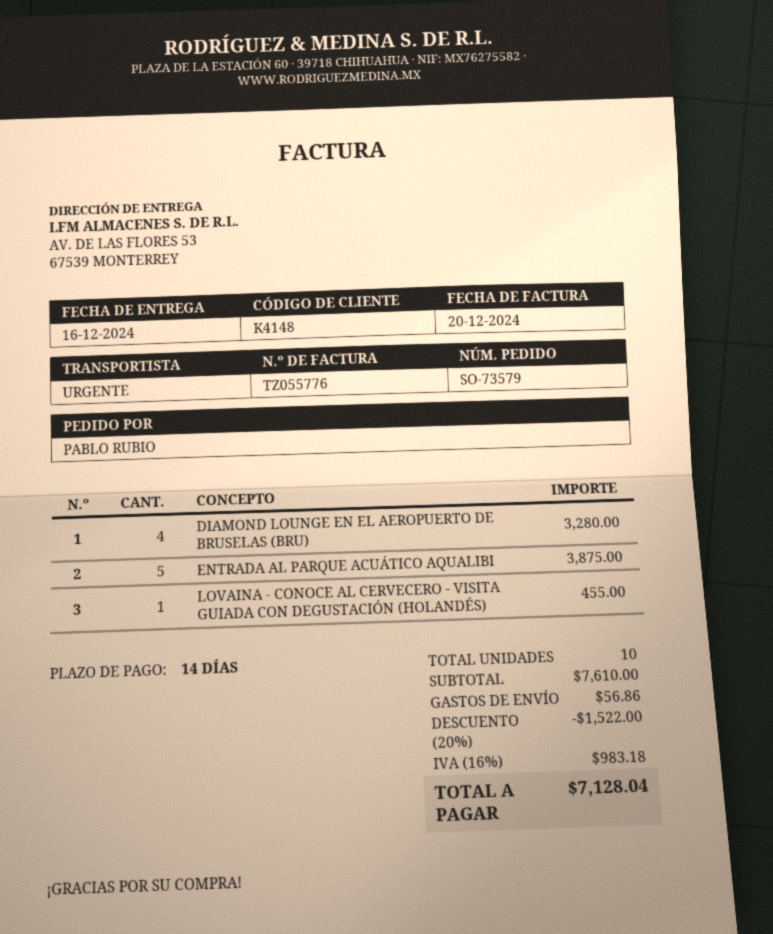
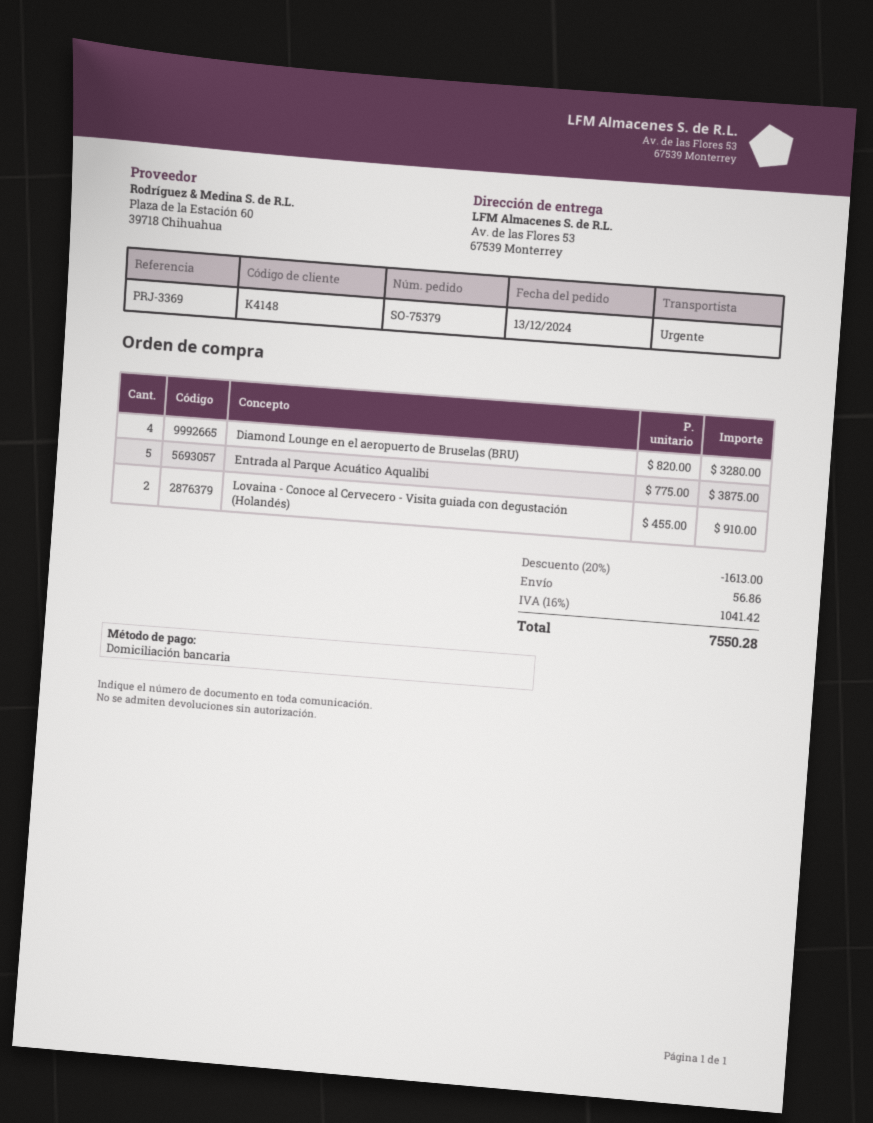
order number: SO-73579 -> SO-75379
LOVAINA - CONOCE AL CERVECERO - VISITA GUIADA CON DEGUSTACIÓN (HOLANDÉS): 1 for 455.00 -> 2 for 910.00
discount: 20% = 1522.00 -> 20% = 1613.00
tax: 16% = 983.18 -> 16% = 1041.42
total: 7128.04 -> 7550.28

